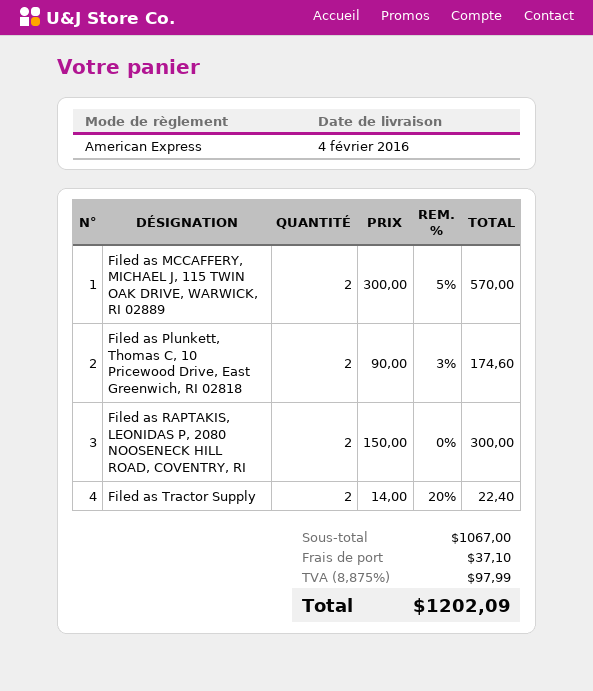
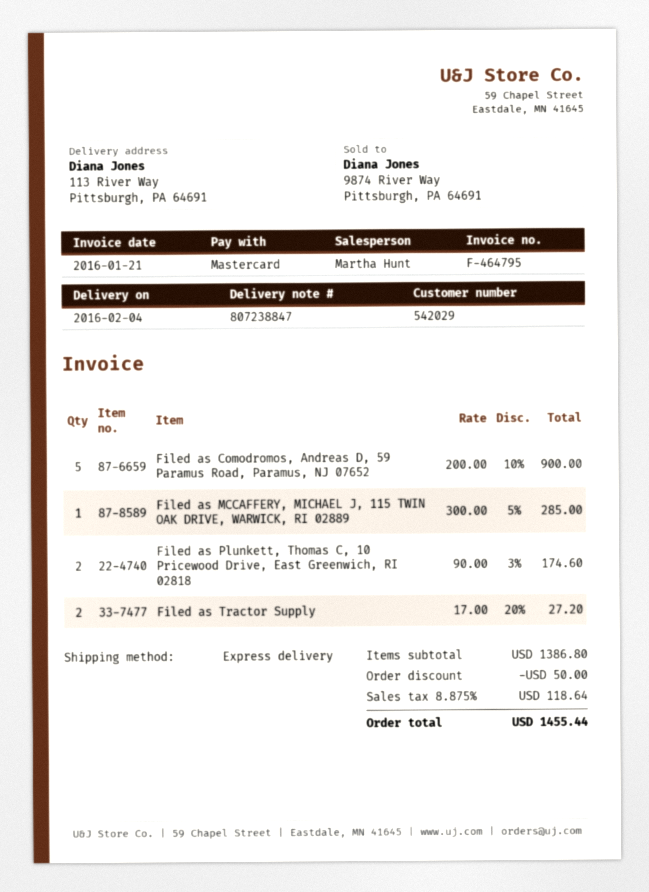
payment method: American Express -> Mastercard
Filed as MCCAFFERY, MICHAEL J, 115 TWIN OAK DRIVE, WARWICK, RI 02889: 2 x 300.00 - 5% = 570.00 -> 1 x 300.00 - 5% = 285.00
Filed as RAPTAKIS, LEONIDAS P, 2080 NOOSENECK HILL ROAD, COVENTRY, RI: 2 x 150.00 = 300.00 -> none
Filed as Tractor Supply: 2 x 14.00 - 20% = 22.40 -> 2 x 17.00 - 20% = 27.20
Filed as Comodromos, Andreas D, 59 Paramus Road, Paramus, NJ 07652: none -> 5 x 200.00 - 10% = 900.00
subtotal: 1067.00 -> 1386.80
discount: none -> 50.00
shipping: 37.10 -> none
tax: 8.875% = 97.99 -> 8.875% = 118.64
total: 1202.09 -> 1455.44

